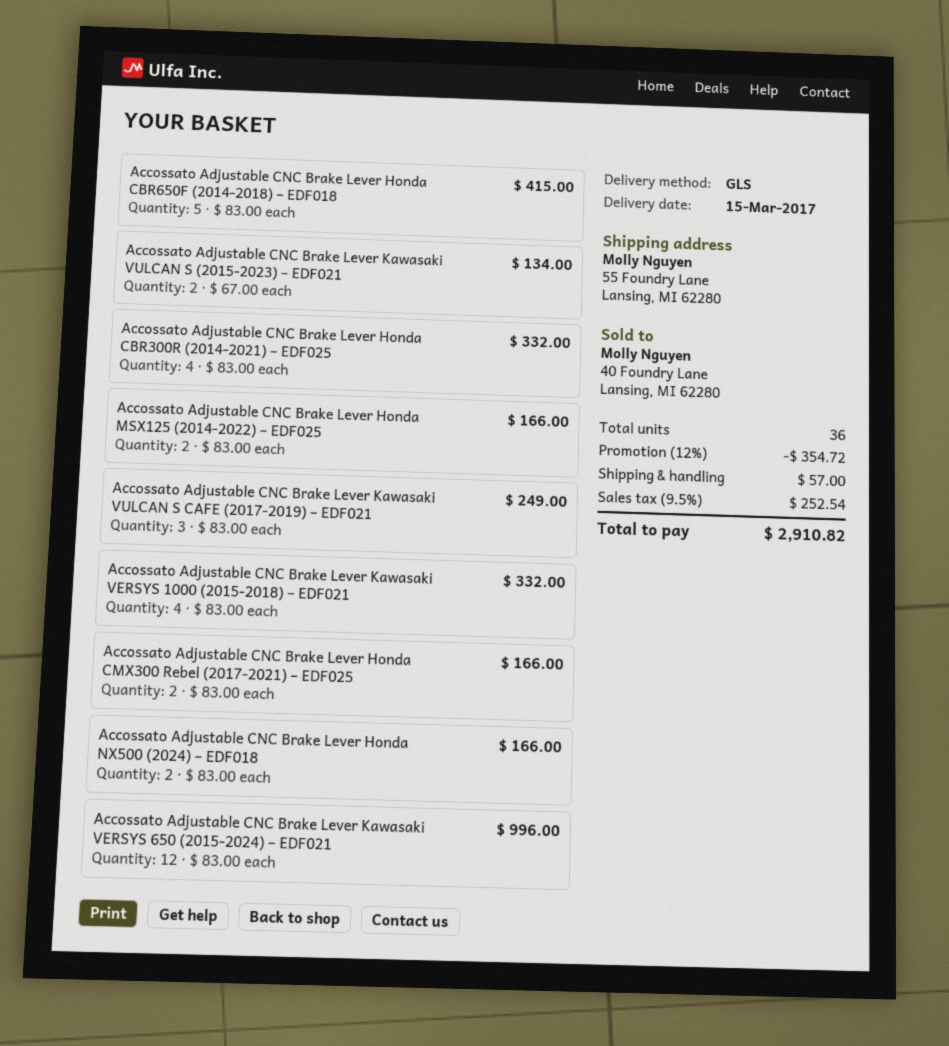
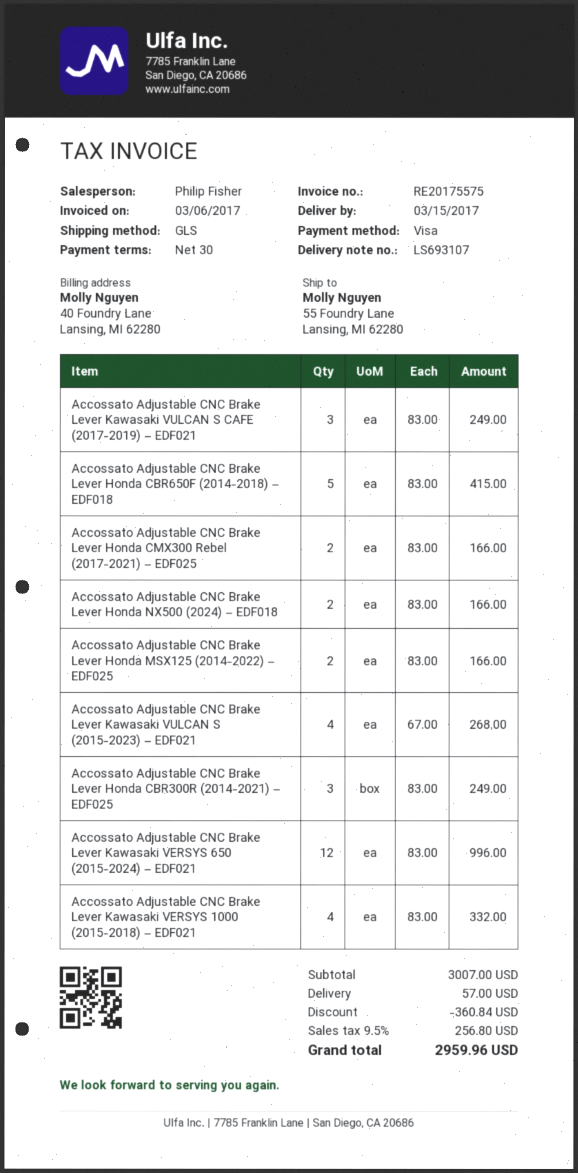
Accossato Adjustable CNC Brake Lever Kawasaki VULCAN S (2015-2023) – EDF021: 2 x 67.00 = 134.00 -> 4 x 67.00 = 268.00
Accossato Adjustable CNC Brake Lever Honda CBR300R (2014-2021) – EDF025: 4 x 83.00 = 332.00 -> 3 x 83.00 = 249.00
discount: 354.72 -> 360.84
tax: 9.5% = 252.54 -> 9.5% = 256.80
total: 2910.82 -> 2959.96

